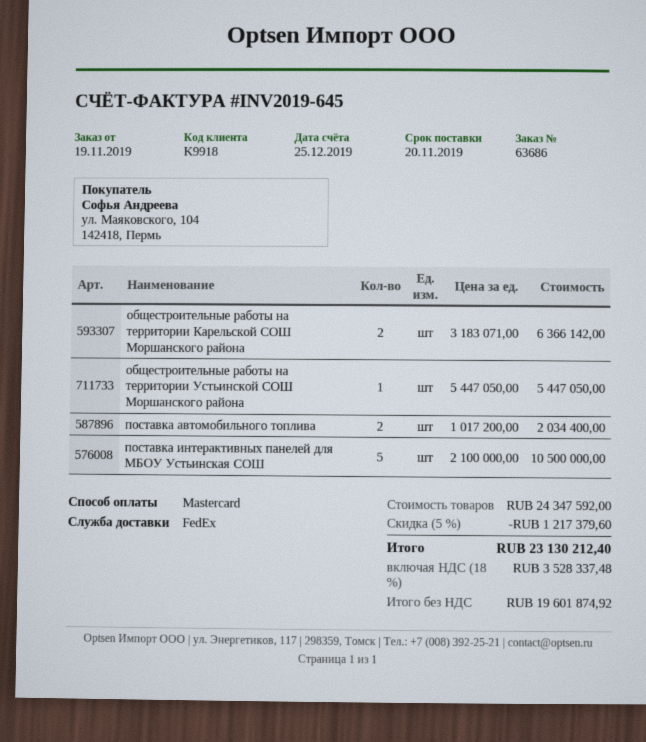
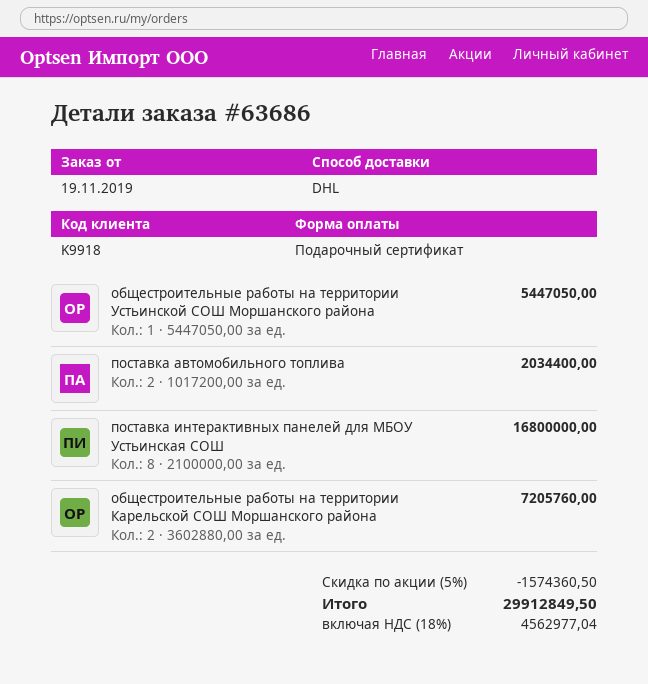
payment method: Mastercard -> gift card
shipping method: FedEx -> DHL
общестроительные работы на территории Карельской СОШ Моршанского района: 2 x 3183071.00 = 6366142.00 -> 2 x 3602880.00 = 7205760.00
поставка интерактивных панелей для МБОУ Устьинская СОШ: 5 x 2100000.00 = 10500000.00 -> 8 x 2100000.00 = 16800000.00
discount: 5% = 1217379.60 -> 5% = 1574360.50
tax: 18% = 3528337.48 -> 18% = 4562977.04
total: 23130212.40 -> 29912849.50

